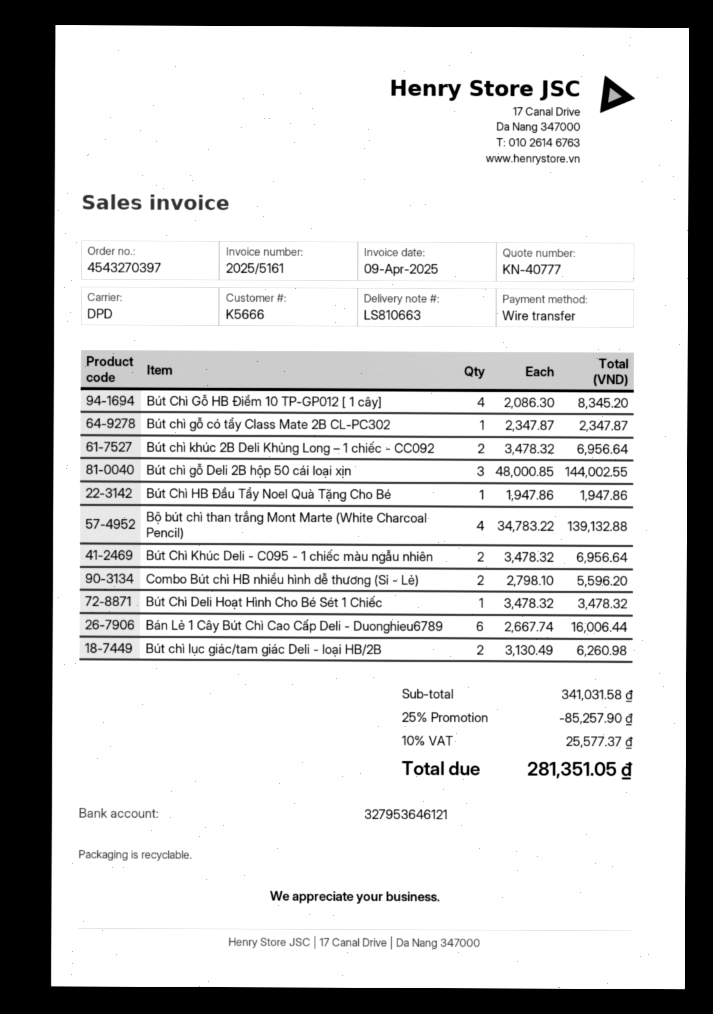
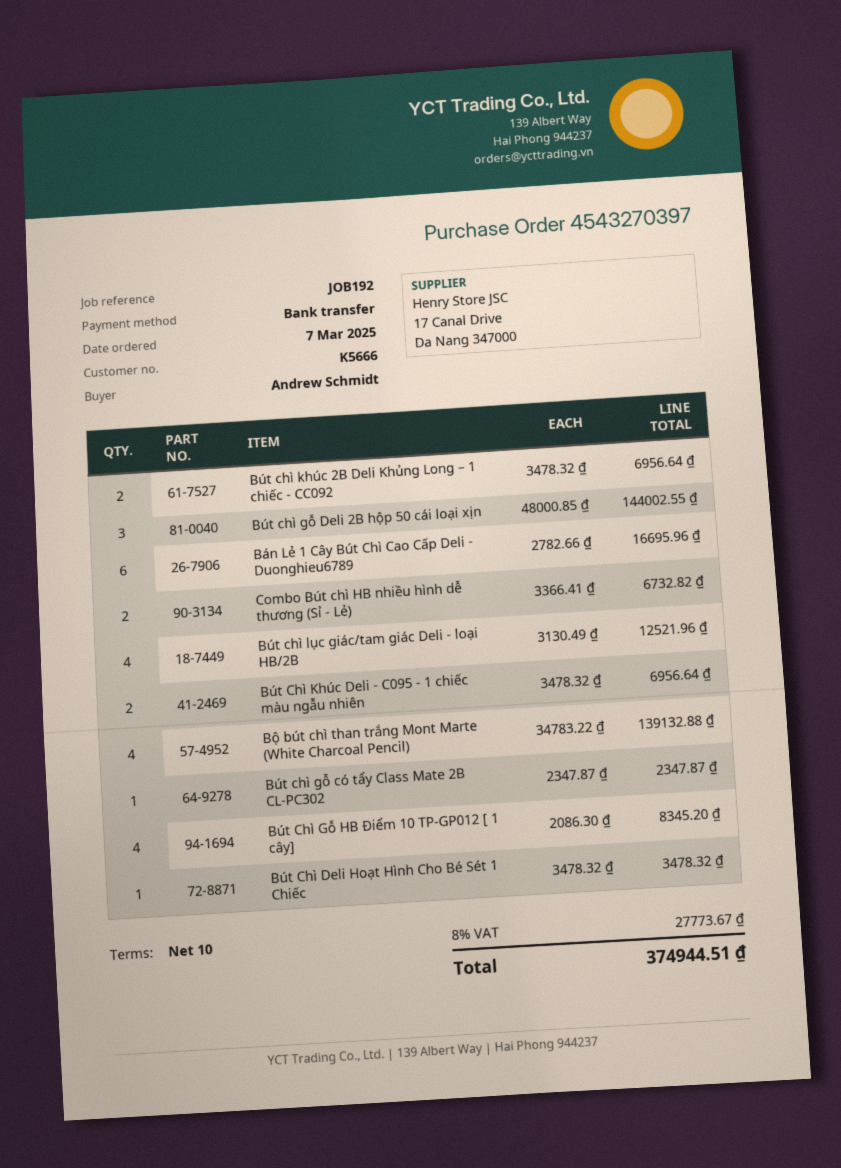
Bút Chì HB Đầu Tẩy Noel Quà Tặng Cho Bé: 1 x 1947.86 = 1947.86 -> none
Combo Bút chì HB nhiều hình dễ thương (Sỉ - Lẻ): 2 x 2798.10 = 5596.20 -> 2 x 3366.41 = 6732.82
Bán Lẻ 1 Cây Bút Chì Cao Cấp Deli - Duonghieu6789: 6 x 2667.74 = 16006.44 -> 6 x 2782.66 = 16695.96
Bút chì lục giác/tam giác Deli - loại HB/2B: 2 x 3130.49 = 6260.98 -> 4 x 3130.49 = 12521.96
discount: 25% = 85257.90 -> none
tax: 10% = 25577.37 -> 8% = 27773.67
total: 281351.05 -> 374944.51

